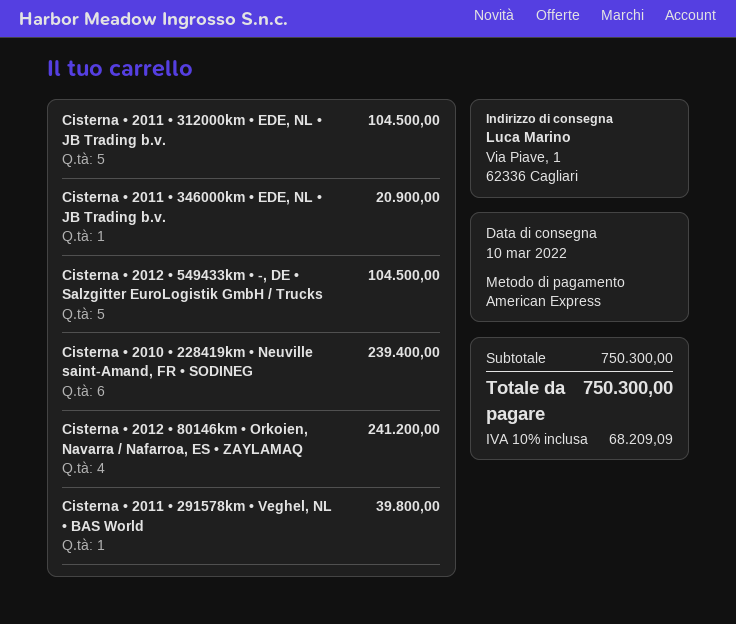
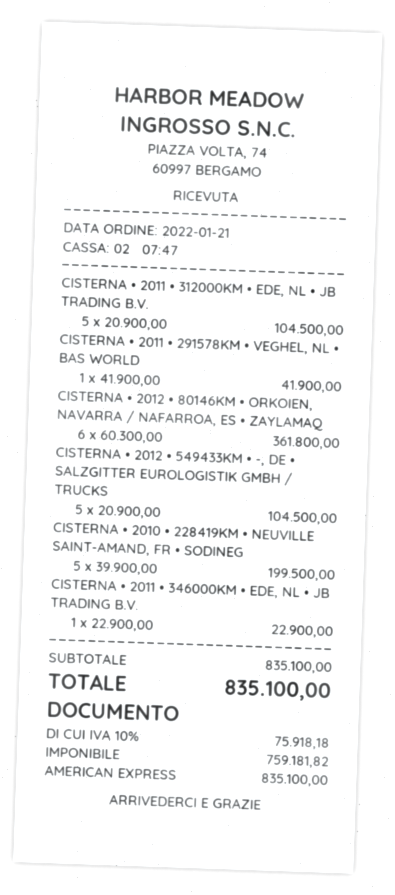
Cisterna • 2011 • 346000km • EDE, NL • JB Trading b.v.: 1 for 20900.00 -> 1 for 22900.00
Cisterna • 2010 • 228419km • Neuville saint-Amand, FR • SODINEG: 6 for 239400.00 -> 5 for 199500.00
Cisterna • 2012 • 80146km • Orkoien, Navarra / Nafarroa, ES • ZAYLAMAQ: 4 for 241200.00 -> 6 for 361800.00
Cisterna • 2011 • 291578km • Veghel, NL • BAS World: 1 for 39800.00 -> 1 for 41900.00
subtotal: 750300.00 -> 835100.00
tax: 10% = 68209.09 -> 10% = 75918.18
total: 750300.00 -> 835100.00

